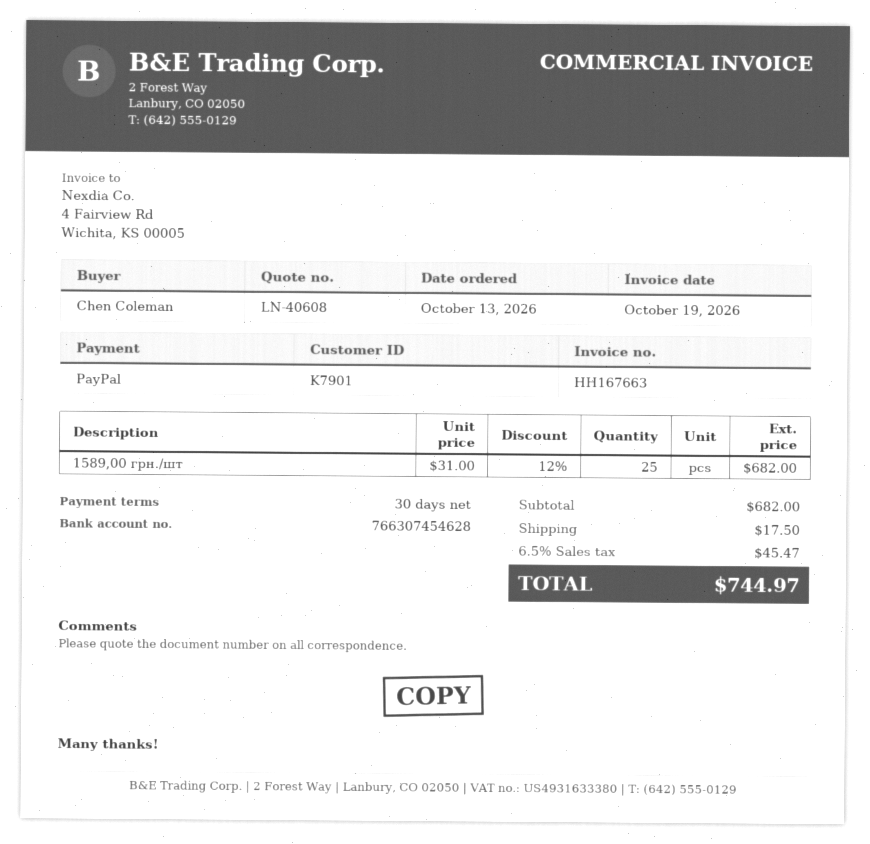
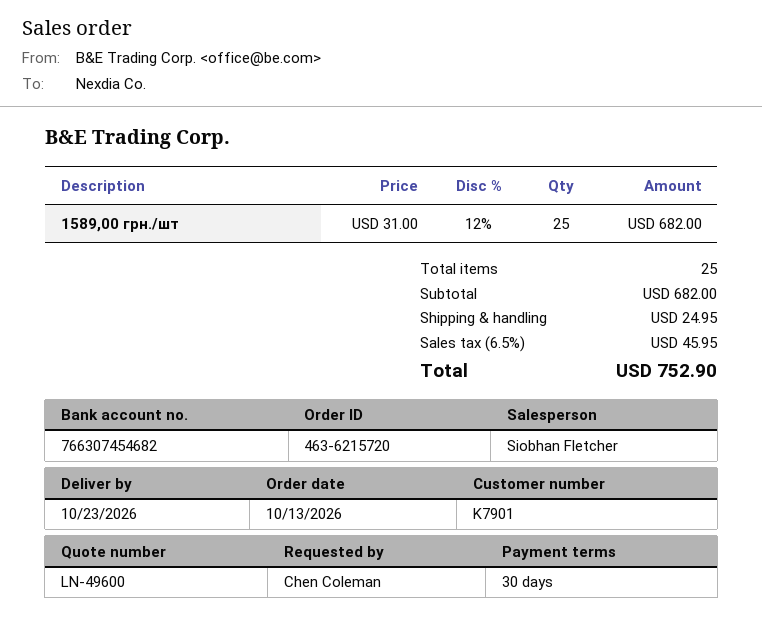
quote number: LN-40608 -> LN-49600
bank account: 766307454628 -> 766307454682
shipping: 17.50 -> 24.95
tax: 6.5% = 45.47 -> 6.5% = 45.95
total: 744.97 -> 752.90

